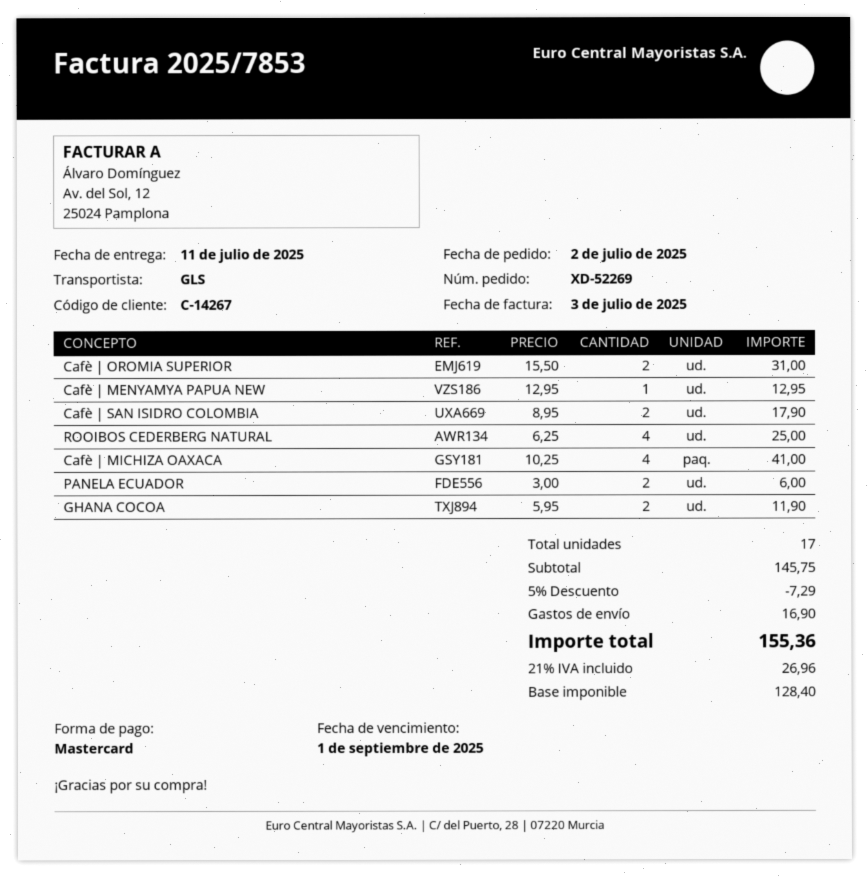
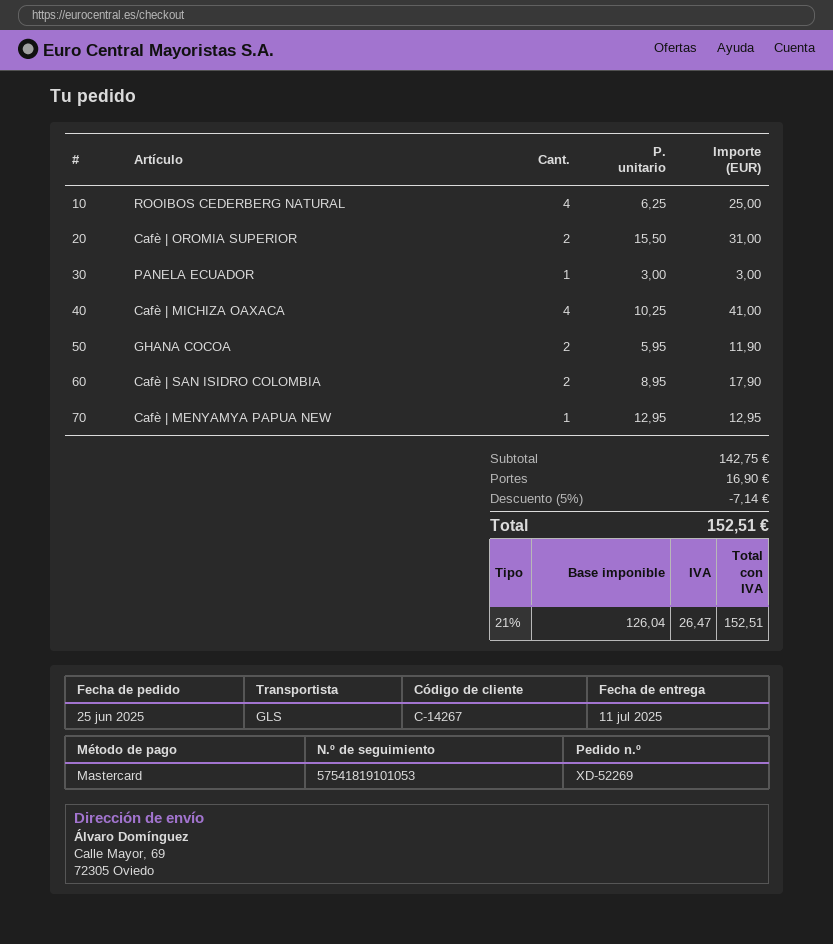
order date: 2025-07-02 -> 2025-06-25
PANELA ECUADOR: 2 x 3.00 = 6.00 -> 1 x 3.00 = 3.00
subtotal: 145.75 -> 142.75
discount: 5% = 7.29 -> 5% = 7.14
net: 128.40 -> 126.04
tax: 21% = 26.96 -> 21% = 26.47
total: 155.36 -> 152.51

